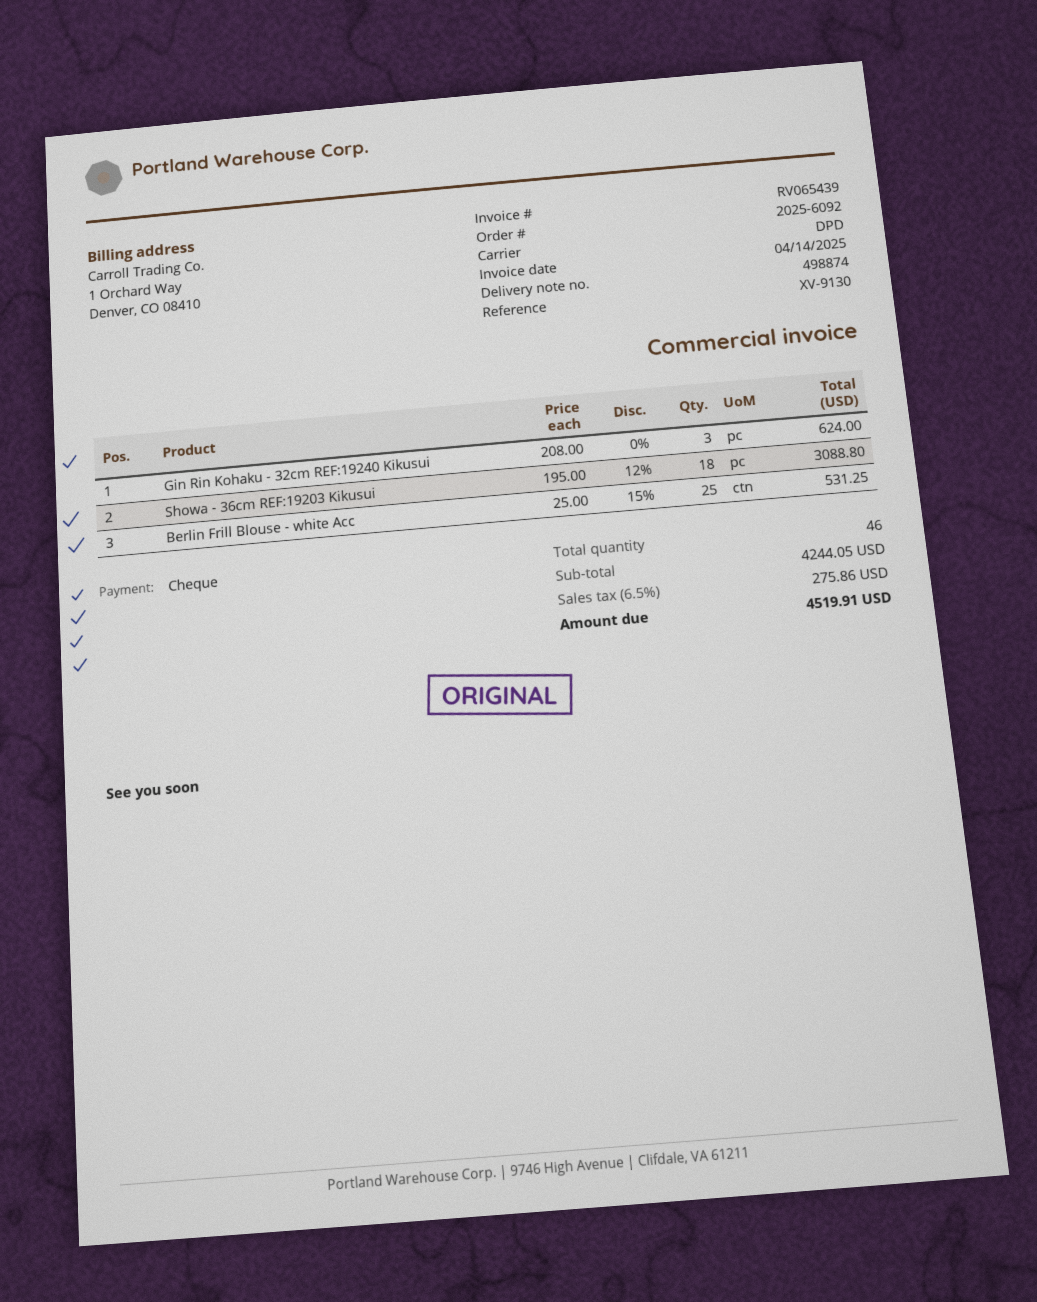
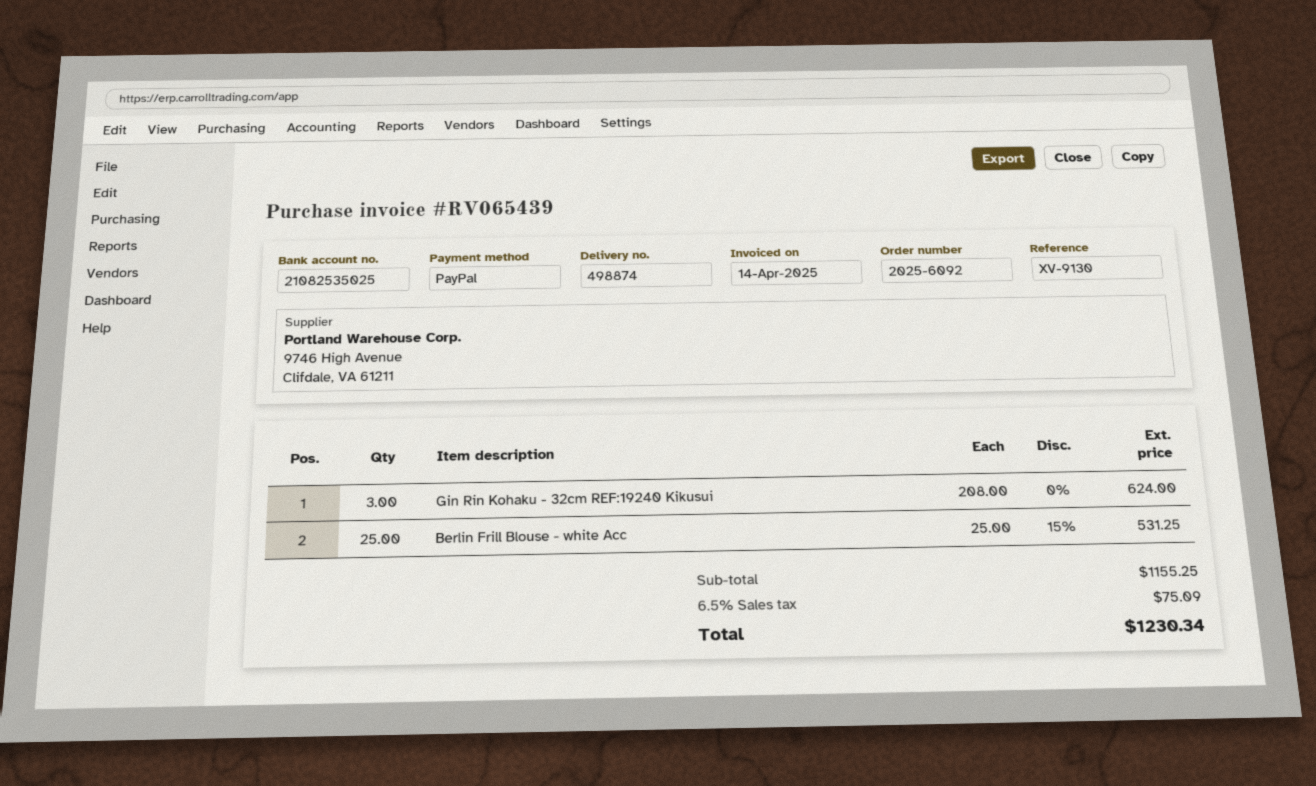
payment method: cheque -> PayPal
Showa - 36cm REF:19203 Kikusui: 18 x 195.00 - 12% = 3088.80 -> none
subtotal: 4244.05 -> 1155.25
tax: 6.5% = 275.86 -> 6.5% = 75.09
total: 4519.91 -> 1230.34

